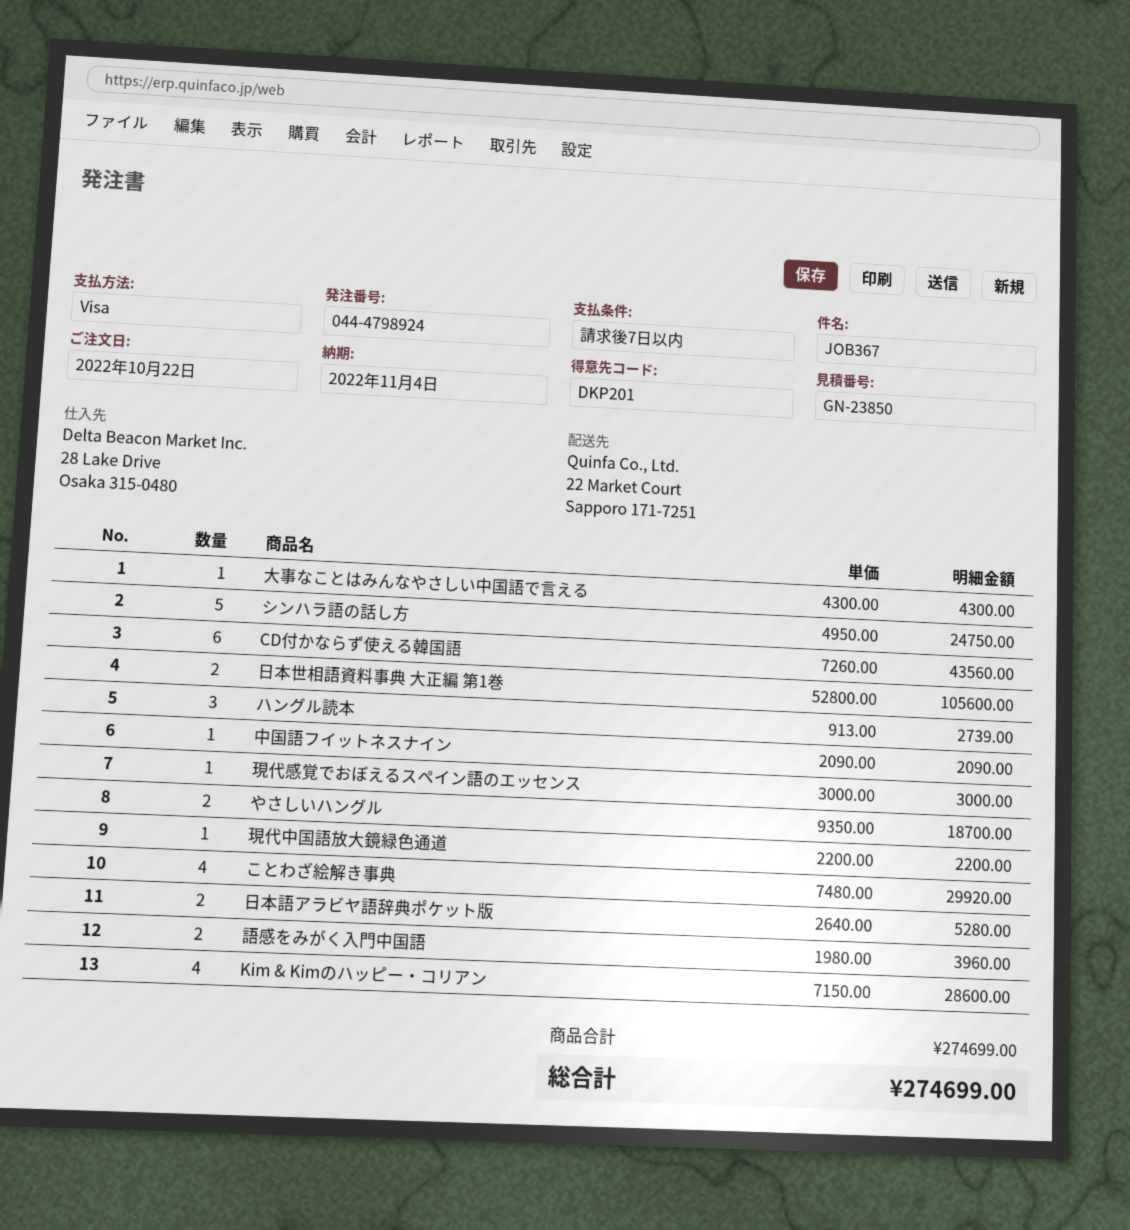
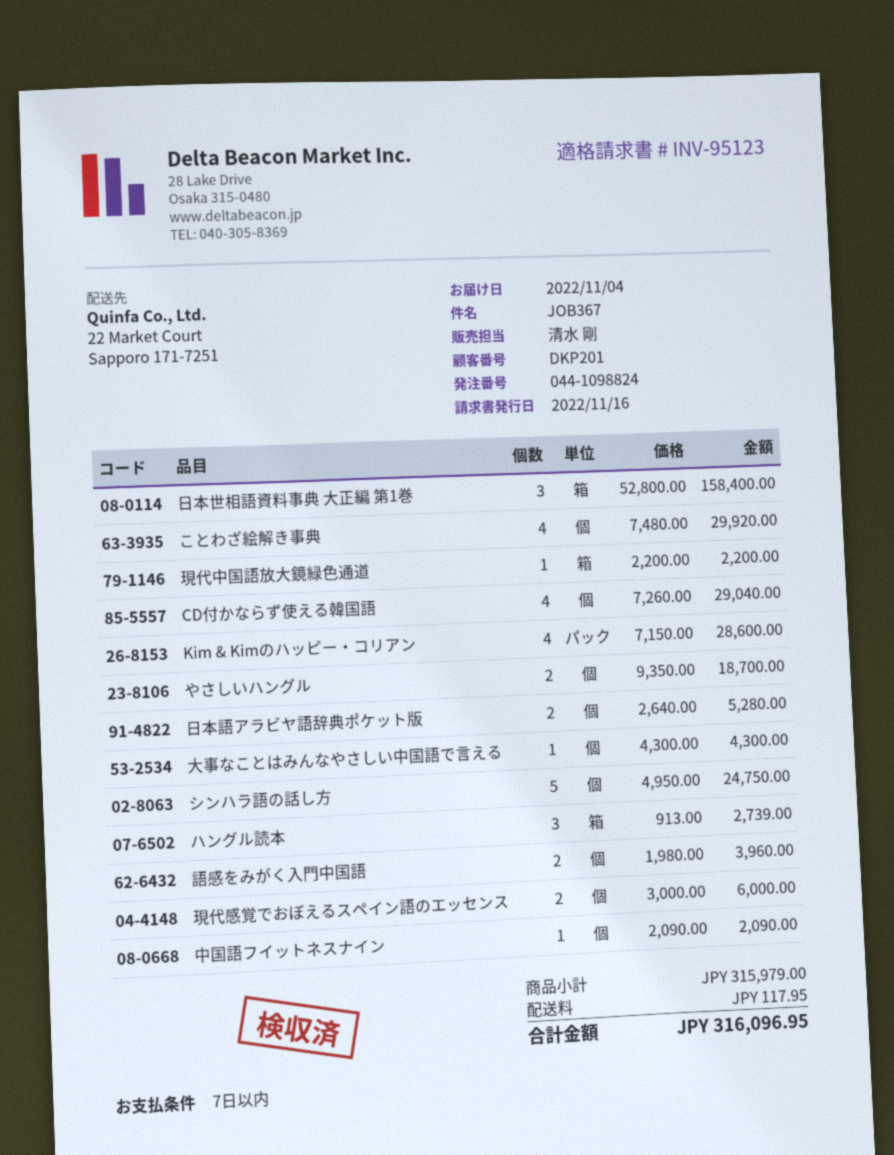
order number: 044-4798924 -> 044-1098824
CD付かならず使える韓国語: 6 x 7260.00 = 43560.00 -> 4 x 7260.00 = 29040.00
日本世相語資料事典 大正編 第1巻: 2 x 52800.00 = 105600.00 -> 3 x 52800.00 = 158400.00
現代感覚でおぼえるスペイン語のエッセンス: 1 x 3000.00 = 3000.00 -> 2 x 3000.00 = 6000.00
subtotal: 274699.00 -> 315979.00
shipping: none -> 117.95
total: 274699.00 -> 316096.95

